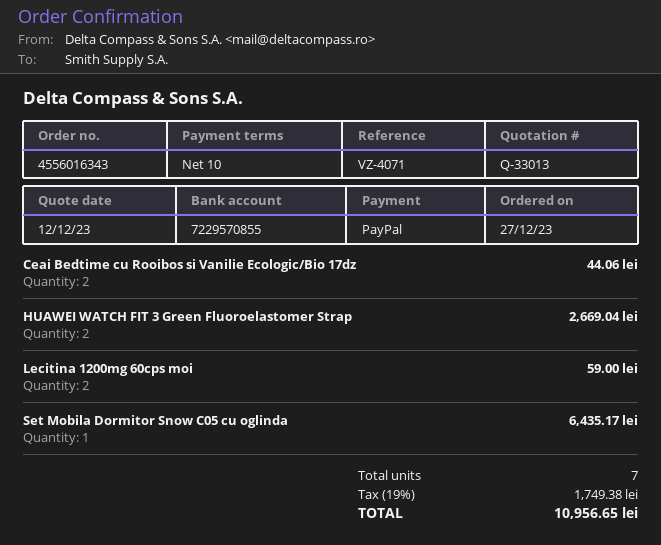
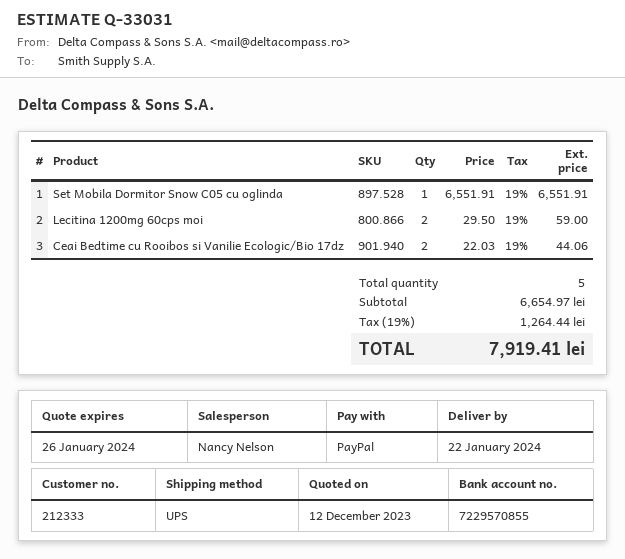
quote number: Q-33013 -> Q-33031
HUAWEI WATCH FIT 3 Green Fluoroelastomer Strap: 2 for 2669.04 -> none
Set Mobila Dormitor Snow C05 cu oglinda: 1 for 6435.17 -> 1 for 6551.91
total quantity: 7 -> 5
tax: 19% = 1749.38 -> 19% = 1264.44
total: 10956.65 -> 7919.41

